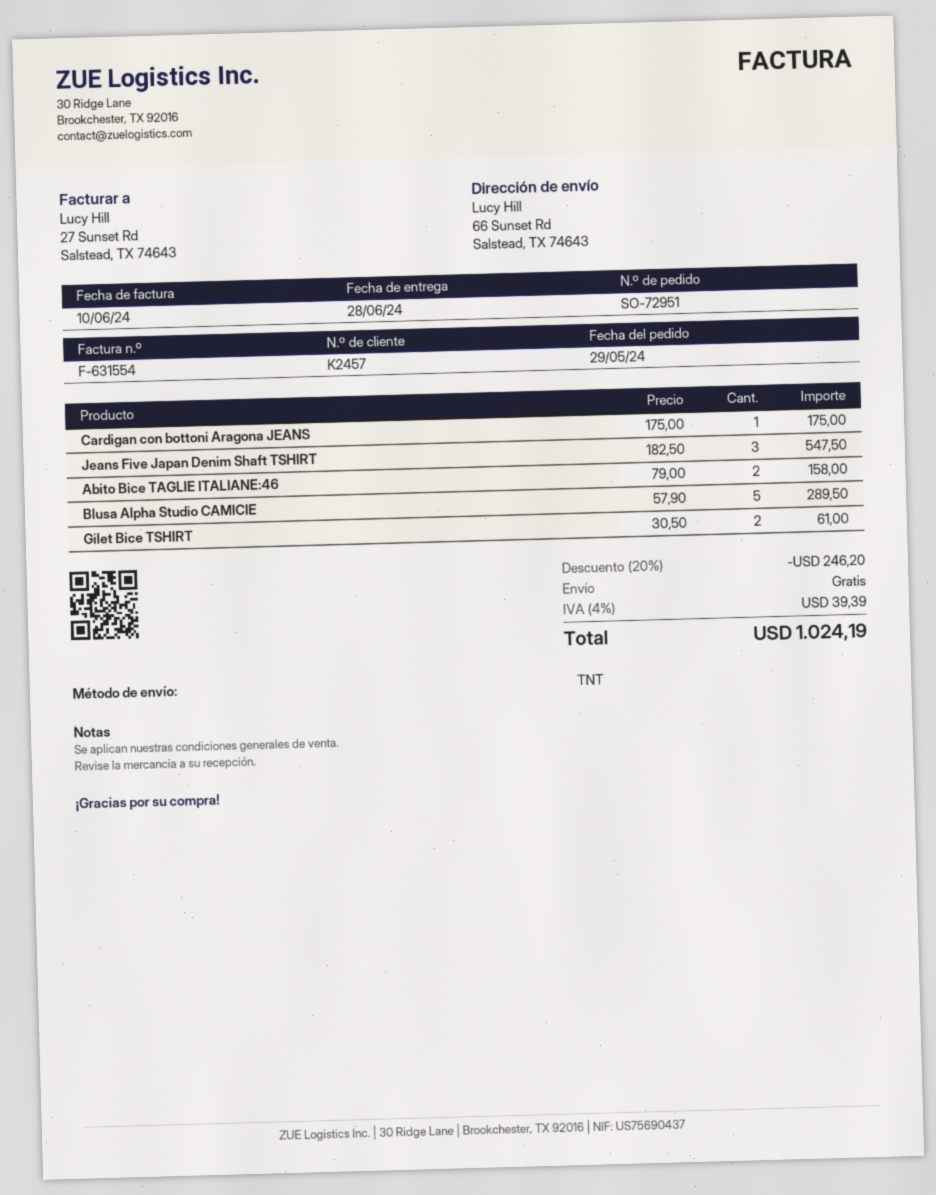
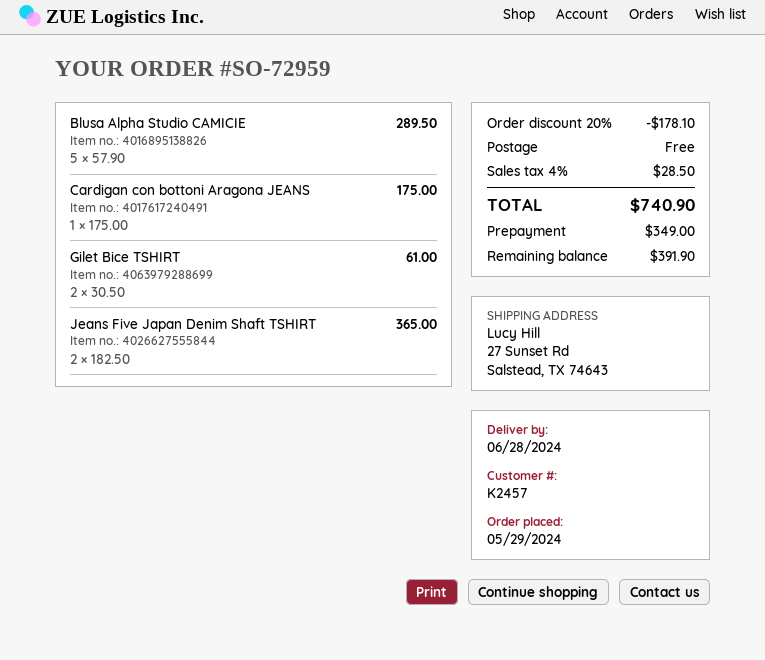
order number: SO-72951 -> SO-72959
ship to: 66 Sunset Rd, Salstead, TX 74643 -> 27 Sunset Rd, Salstead, TX 74643
Jeans Five Japan Denim Shaft TSHIRT: 3 x 182.50 = 547.50 -> 2 x 182.50 = 365.00
Abito Bice TAGLIE ITALIANE:46: 2 x 79.00 = 158.00 -> none
discount: 20% = 246.20 -> 20% = 178.10
tax: 4% = 39.39 -> 4% = 28.50
total: 1024.19 -> 740.90

